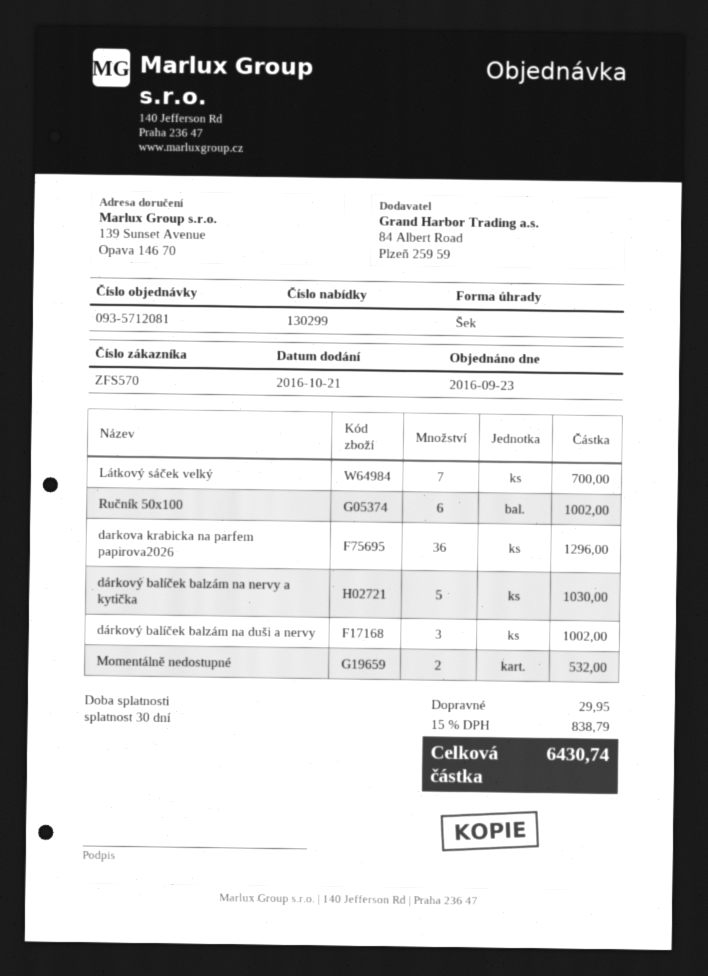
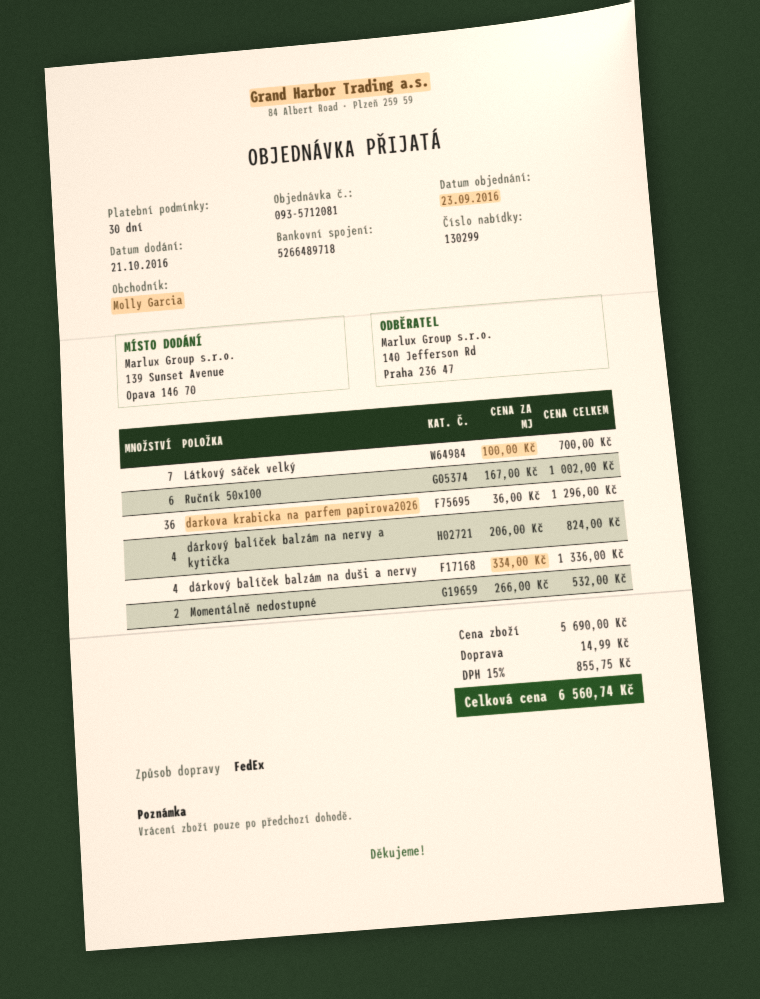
dárkový balíček balzám na nervy a kytička: 5 for 1030.00 -> 4 for 824.00
dárkový balíček balzám na duši a nervy: 3 for 1002.00 -> 4 for 1336.00
shipping: 29.95 -> 14.99
tax: 15% = 838.79 -> 15% = 855.75
total: 6430.74 -> 6560.74

